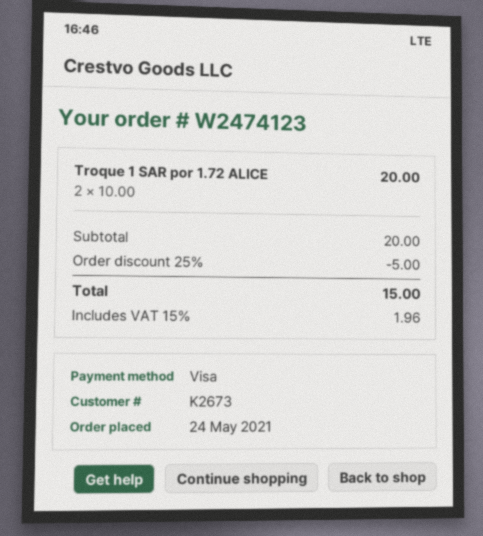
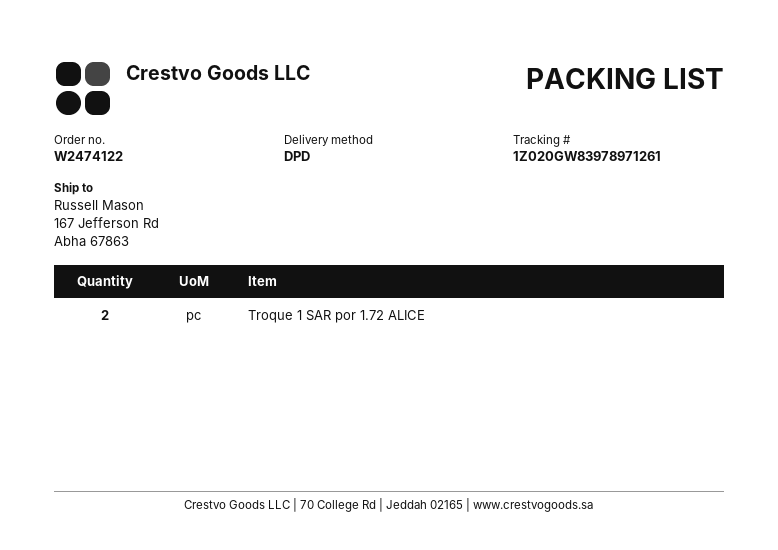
order number: W2474123 -> W2474122

